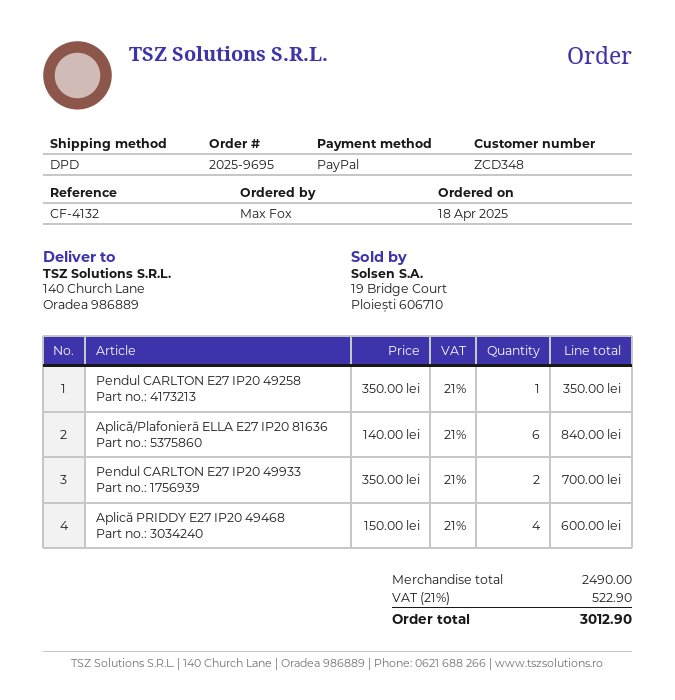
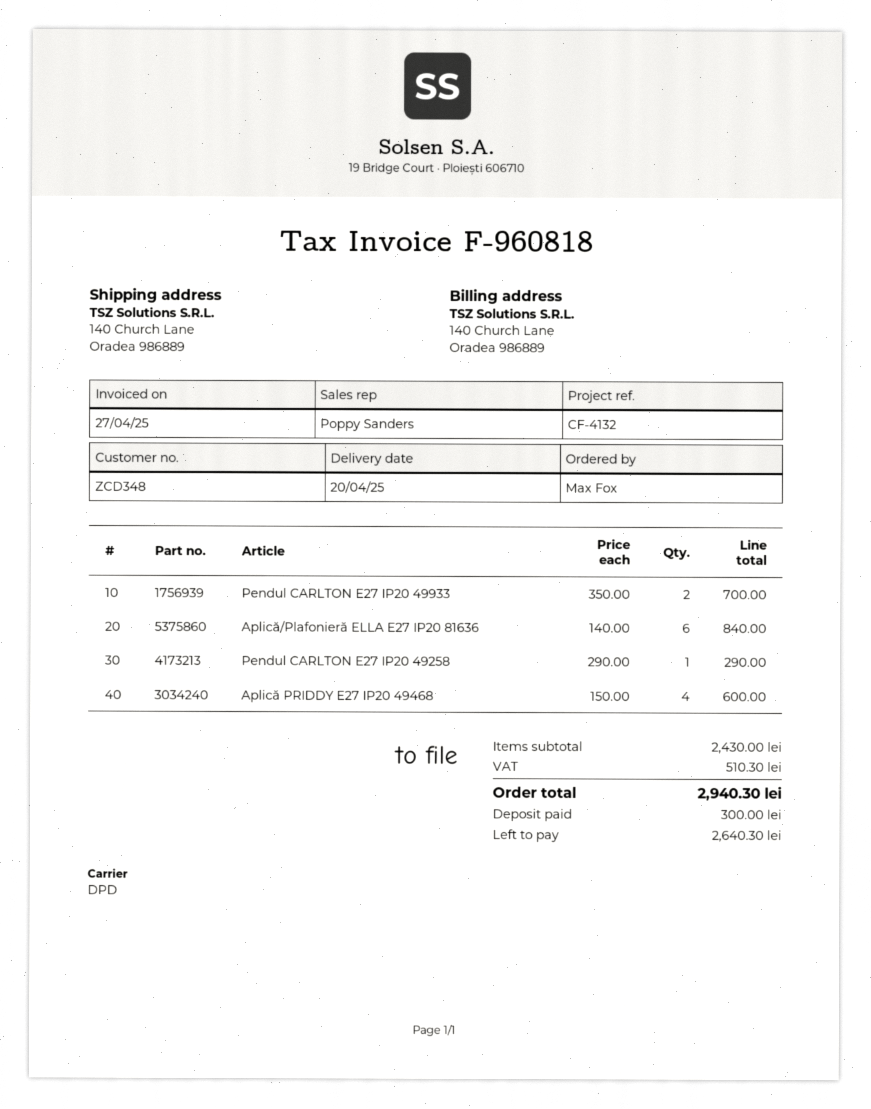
Pendul CARLTON E27 IP20 49258: 1 x 350.00 = 350.00 -> 1 x 290.00 = 290.00
subtotal: 2490.00 -> 2430.00
tax: 522.90 -> 510.30
total: 3012.90 -> 2940.30

